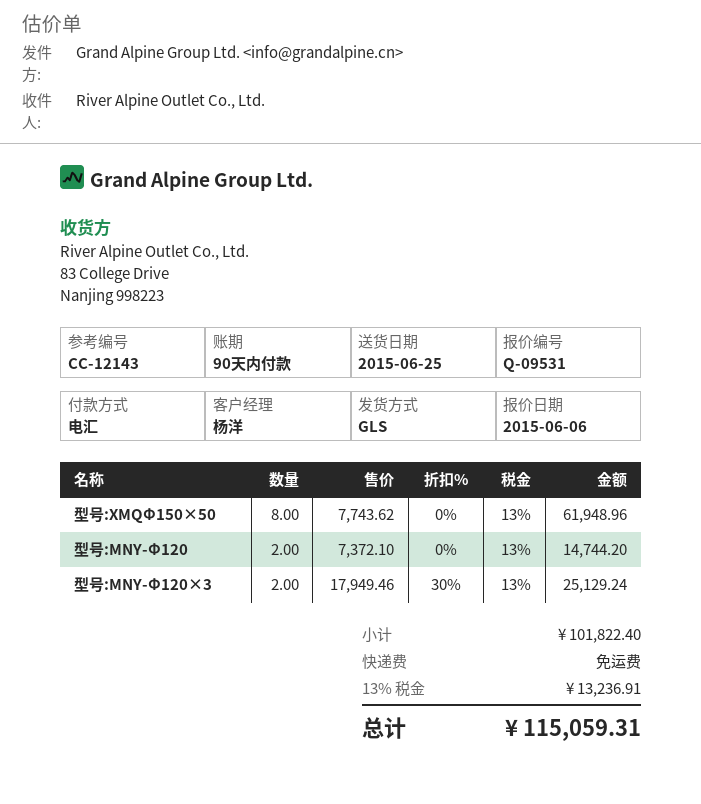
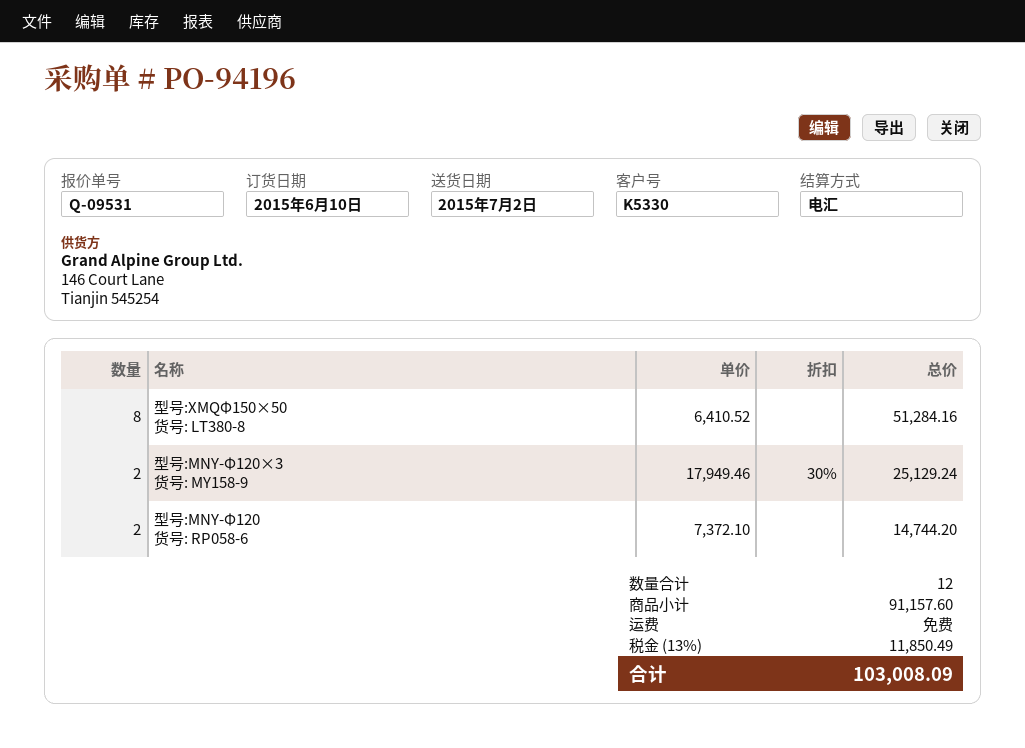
delivery date: 2015-06-25 -> 2015-07-02
型号:XMQΦ150×50: 8 x 7743.62 = 61948.96 -> 8 x 6410.52 = 51284.16
subtotal: 101822.40 -> 91157.60
tax: 13% = 13236.91 -> 13% = 11850.49
total: 115059.31 -> 103008.09

